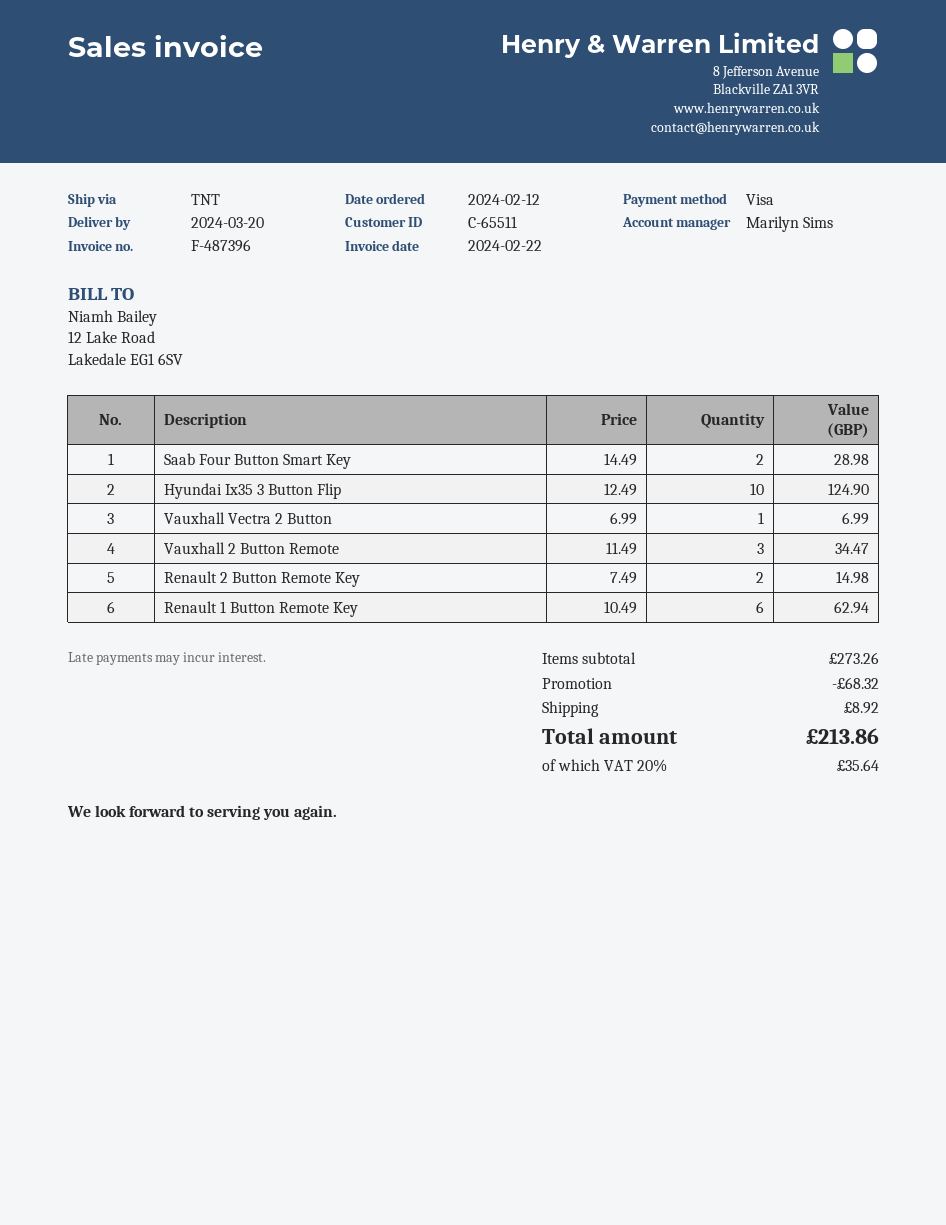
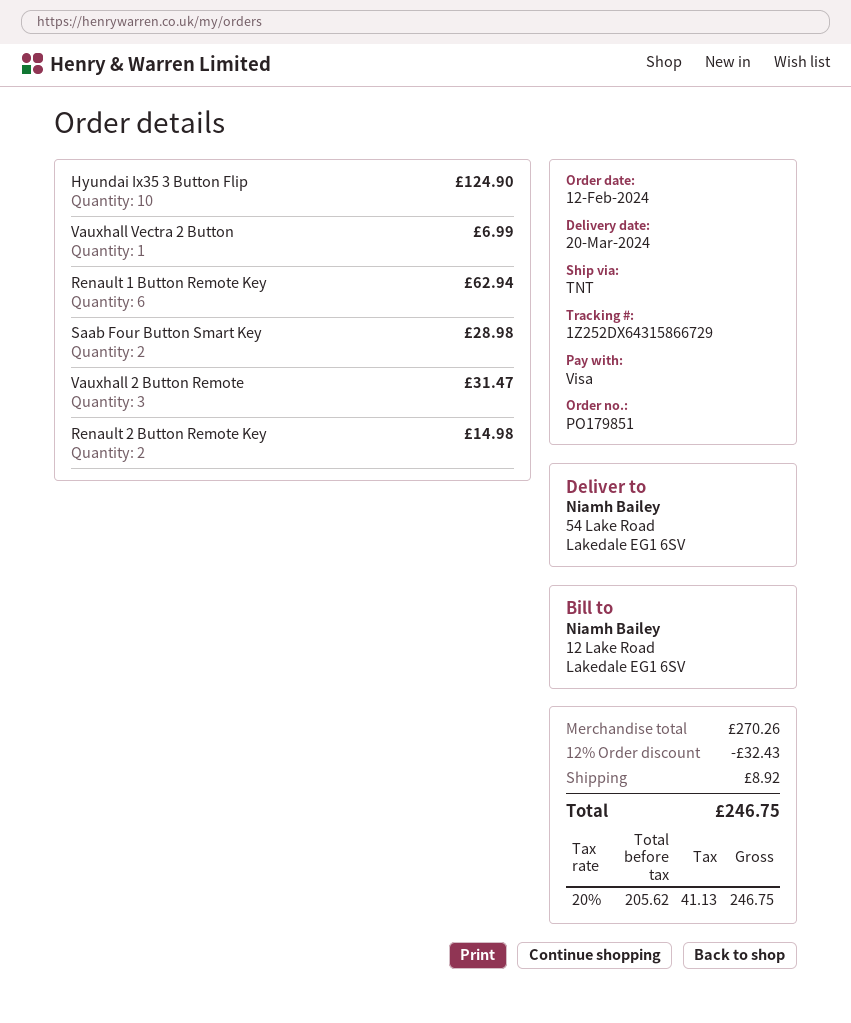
Vauxhall 2 Button Remote: 3 for 34.47 -> 3 for 31.47
subtotal: 273.26 -> 270.26
discount: 68.32 -> 32.43
tax: 20% = 35.64 -> 20% = 41.13
total: 213.86 -> 246.75

